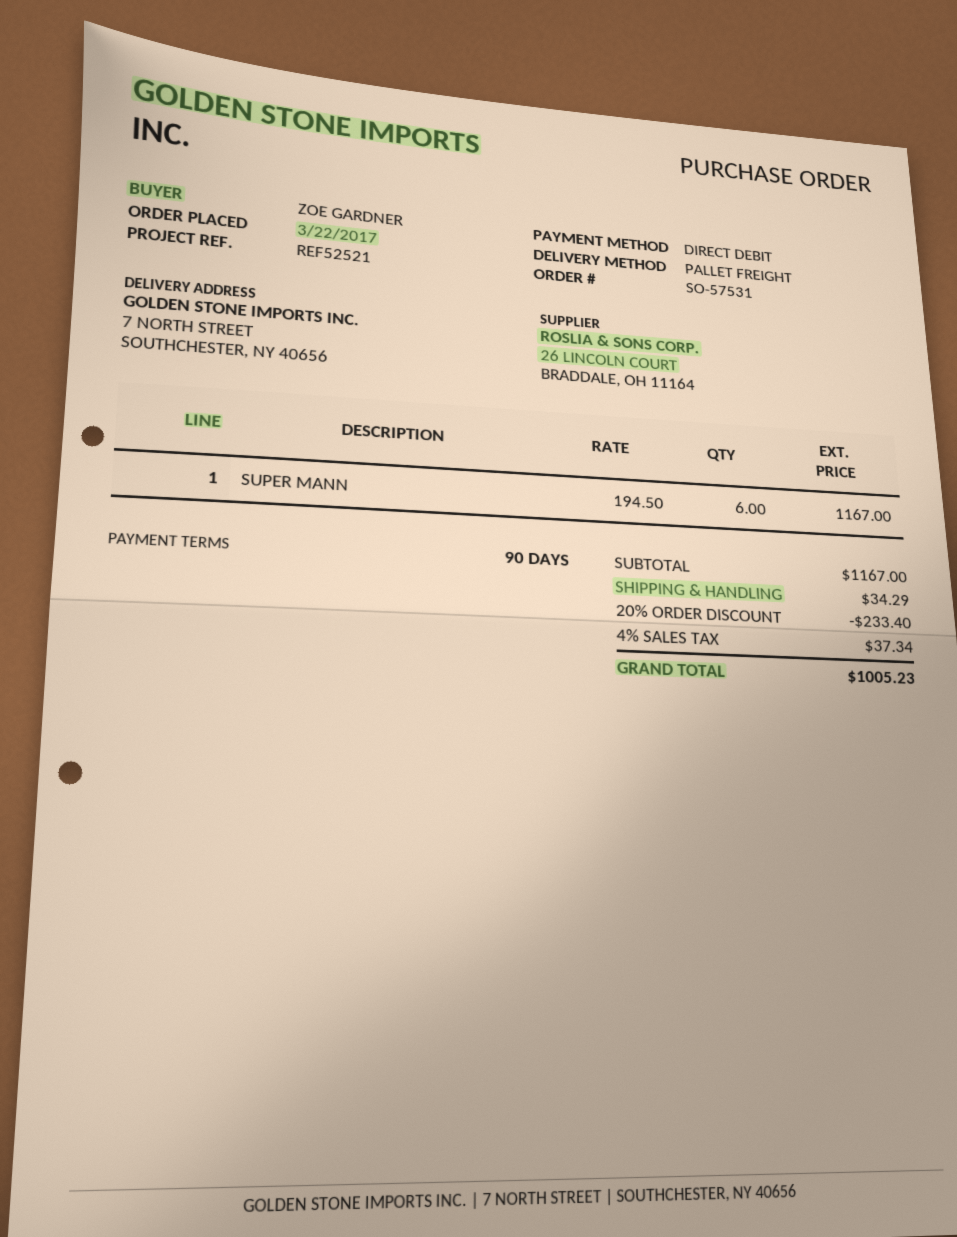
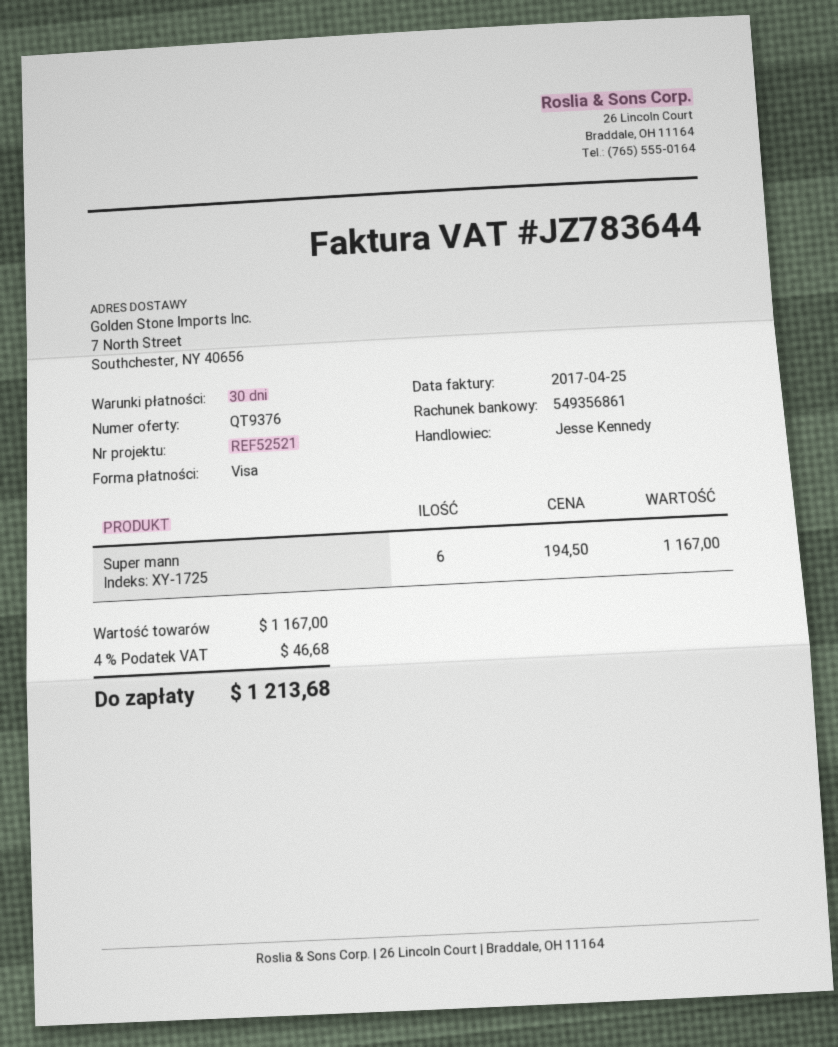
payment terms: 90 days -> 30 days
payment method: direct debit -> Visa
discount: 20% = 233.40 -> none
shipping: 34.29 -> none
tax: 4% = 37.34 -> 4% = 46.68
total: 1005.23 -> 1213.68

